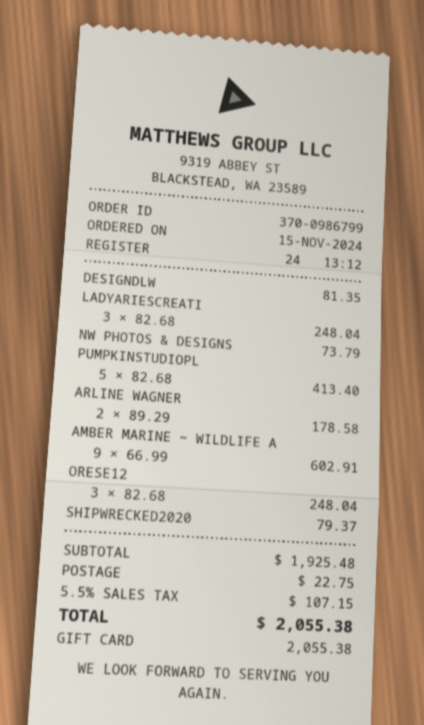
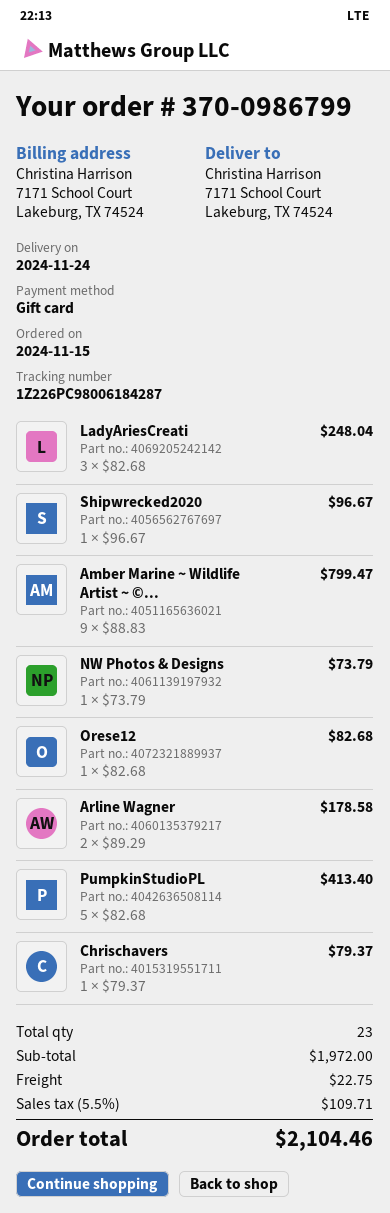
DESIGNDLW: 1 x 81.35 = 81.35 -> none
AMBER MARINE ~ WILDLIFE A: 9 x 66.99 = 602.91 -> 9 x 88.83 = 799.47
ORESE12: 3 x 82.68 = 248.04 -> 1 x 82.68 = 82.68
SHIPWRECKED2020: 1 x 79.37 = 79.37 -> 1 x 96.67 = 96.67
Chrischavers: none -> 1 x 79.37 = 79.37
subtotal: 1925.48 -> 1972.00
tax: 5.5% = 107.15 -> 5.5% = 109.71
total: 2055.38 -> 2104.46

